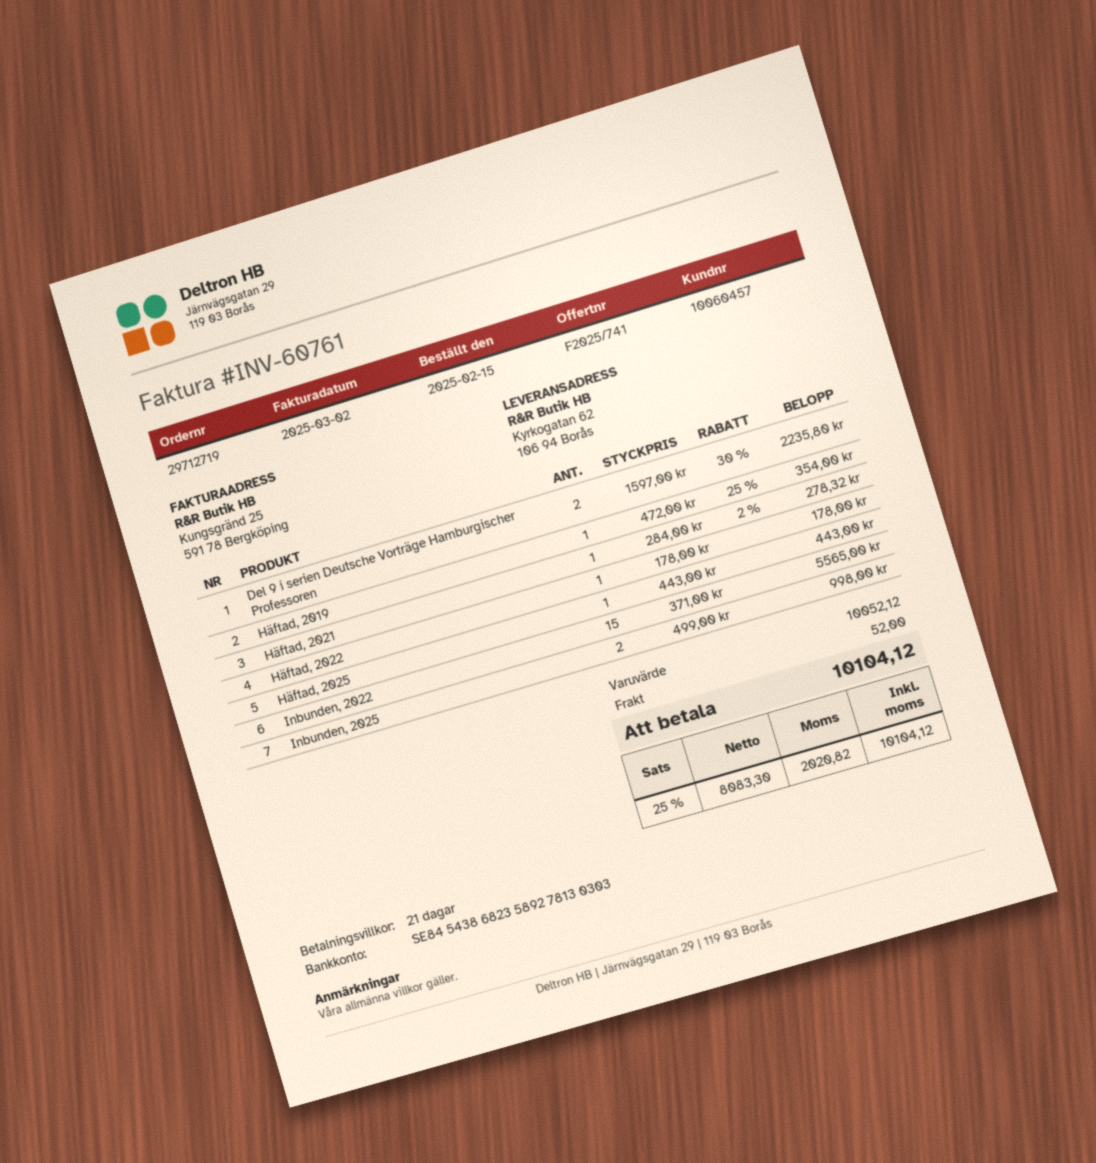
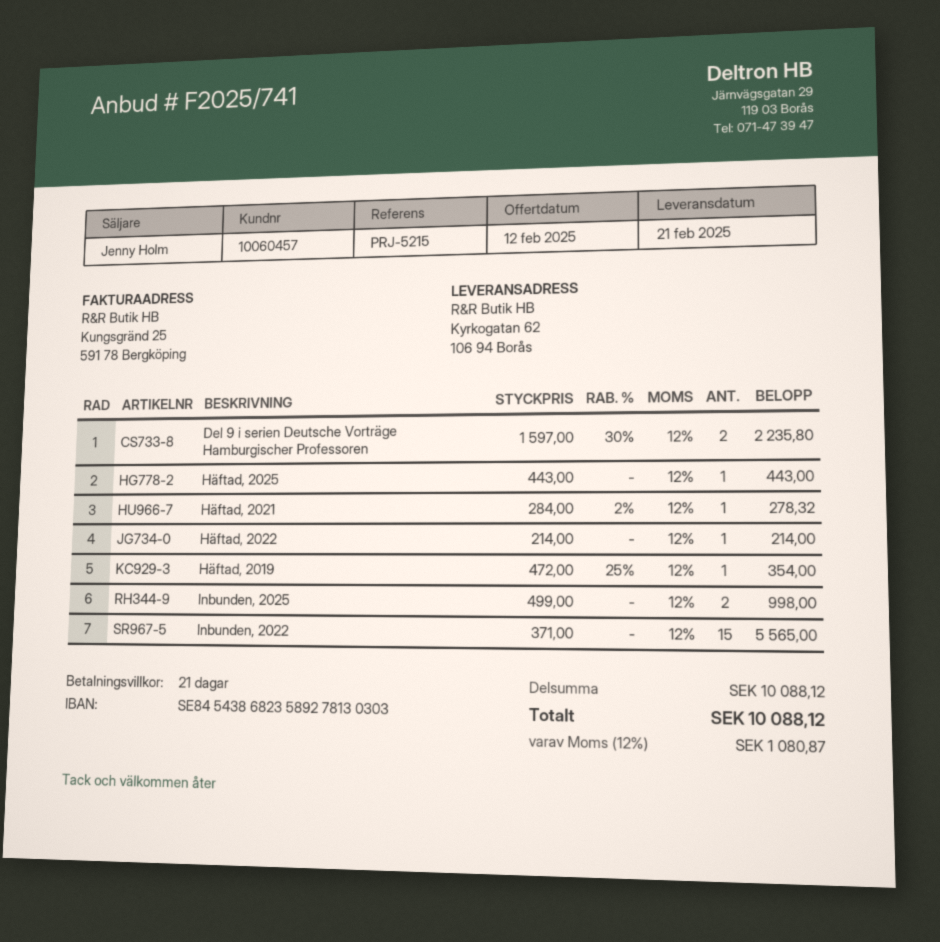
Häftad, 2022: 1 x 178.00 = 178.00 -> 1 x 214.00 = 214.00
subtotal: 10052.12 -> 10088.12
shipping: 52.00 -> none
tax: 25% = 2020.82 -> 12% = 1080.87
total: 10104.12 -> 10088.12

